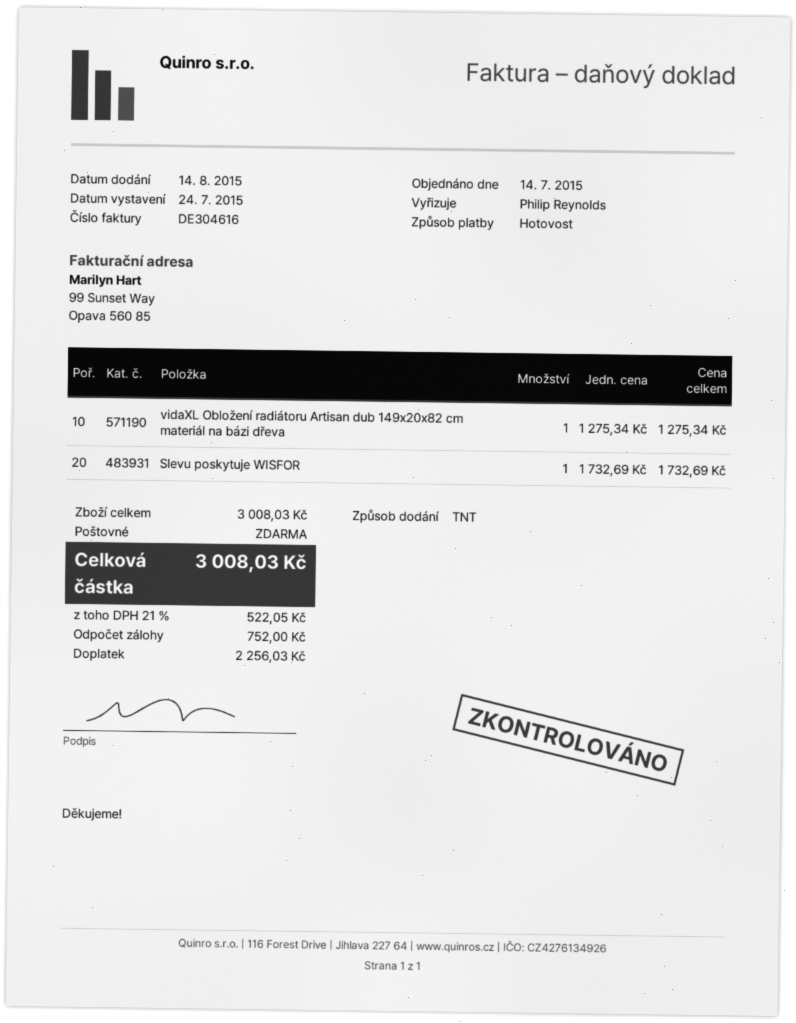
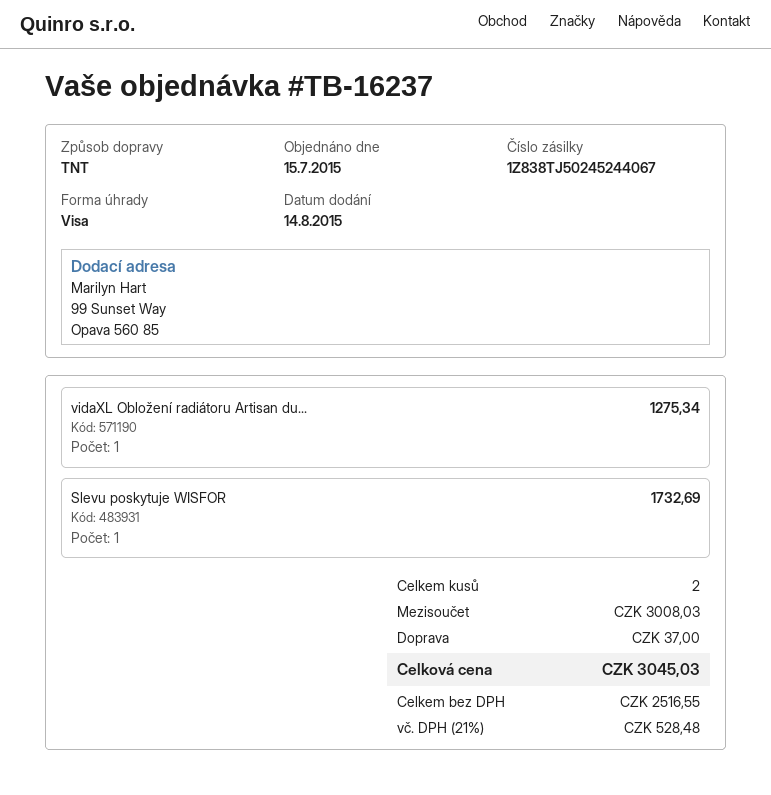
order date: 2015-07-14 -> 2015-07-15
payment method: cash -> Visa
shipping: 0.00 -> 37.00
tax: 21% = 522.05 -> 21% = 528.48
total: 3008.03 -> 3045.03

